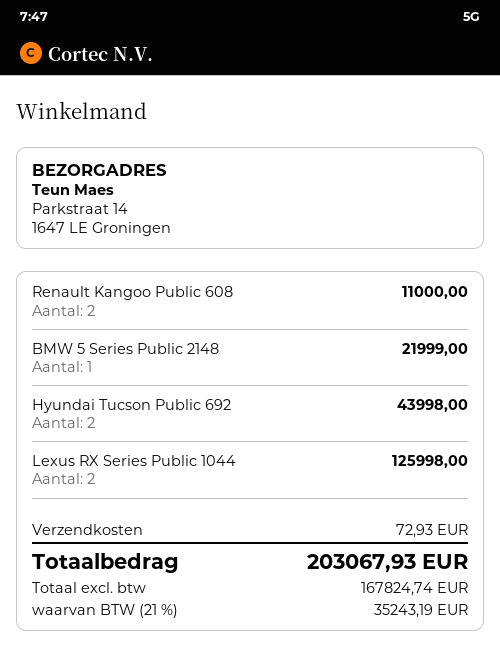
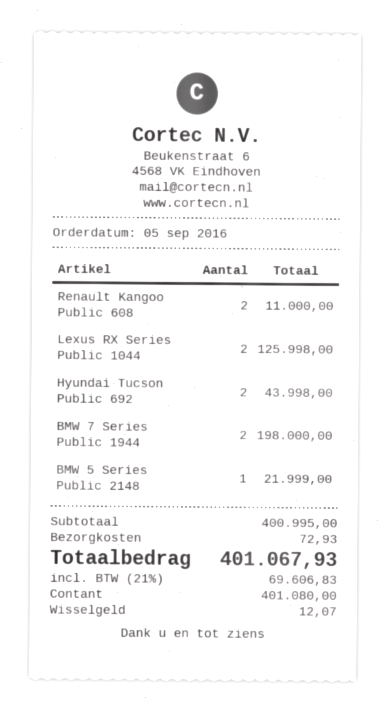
BMW 7 Series Public 1944: none -> 2 for 198000.00
tax: 21% = 35243.19 -> 21% = 69606.83
total: 203067.93 -> 401067.93

